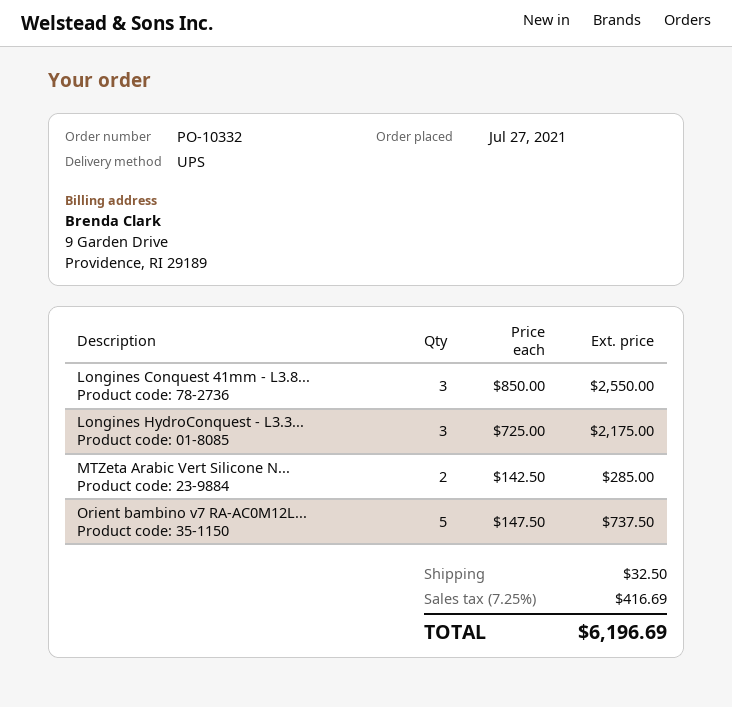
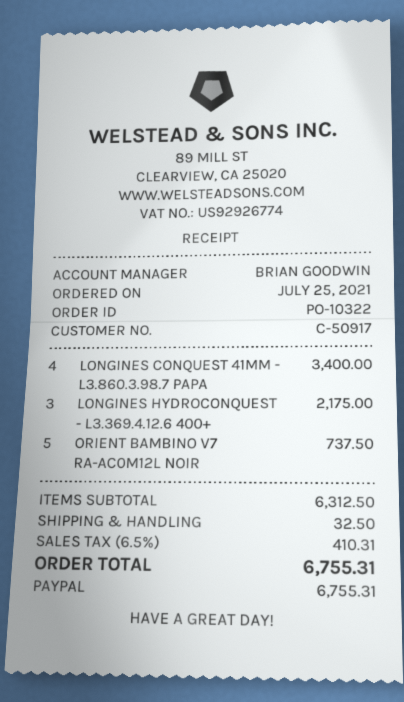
order number: PO-10332 -> PO-10322
order date: 2021-07-27 -> 2021-07-25
Longines Conquest 41mm - L3.8...: 3 for 2550.00 -> 4 for 3400.00
MTZeta Arabic Vert Silicone N...: 2 for 285.00 -> none
tax: 7.25% = 416.69 -> 6.5% = 410.31
total: 6196.69 -> 6755.31

